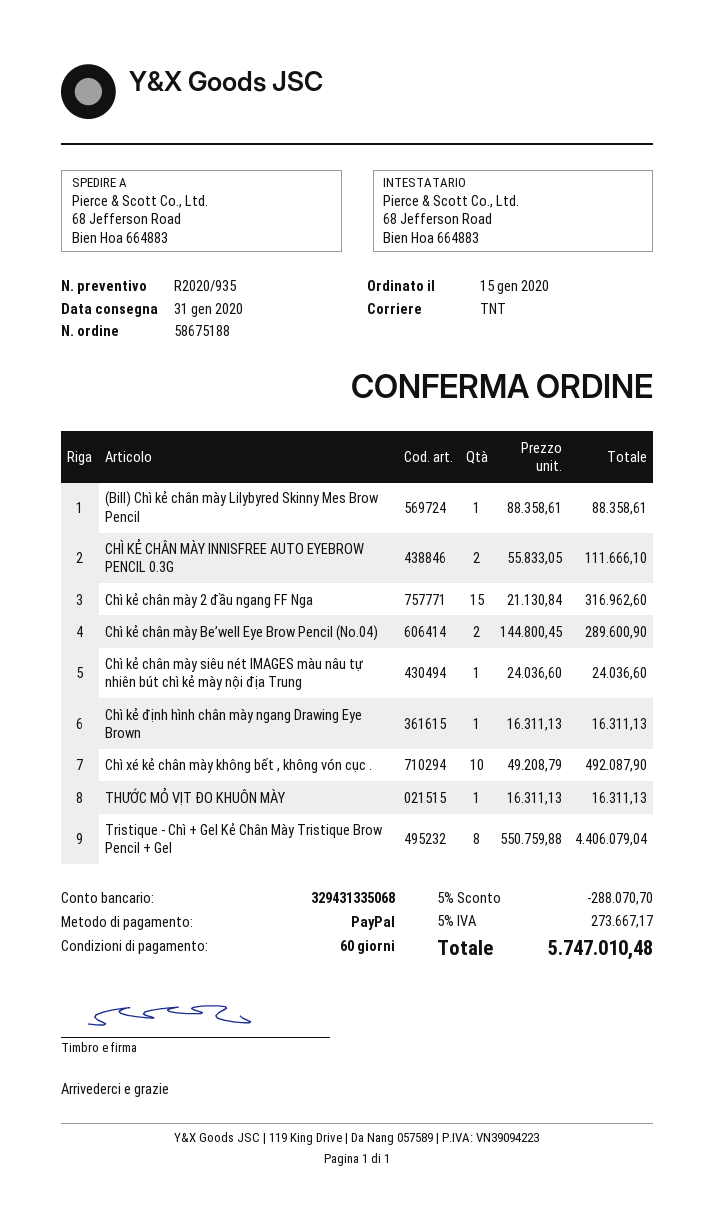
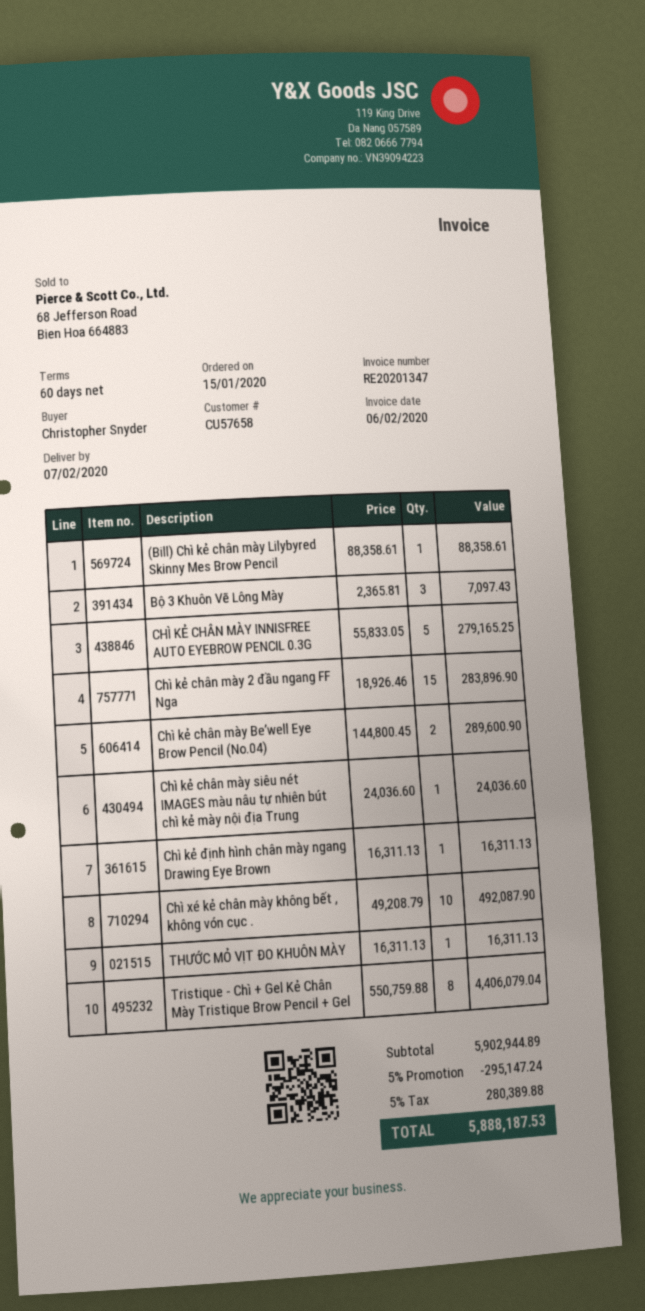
delivery date: 2020-01-31 -> 2020-02-07
CHÌ KẺ CHÂN MÀY INNISFREE AUTO EYEBROW PENCIL 0.3G: 2 x 55833.05 = 111666.10 -> 5 x 55833.05 = 279165.25
Chì kẻ chân mày 2 đầu ngang FF Nga: 15 x 21130.84 = 316962.60 -> 15 x 18926.46 = 283896.90
Bộ 3 Khuôn Vẽ Lông Mày: none -> 3 x 2365.81 = 7097.43
discount: 5% = 288070.70 -> 5% = 295147.24
tax: 5% = 273667.17 -> 5% = 280389.88
total: 5747010.48 -> 5888187.53

